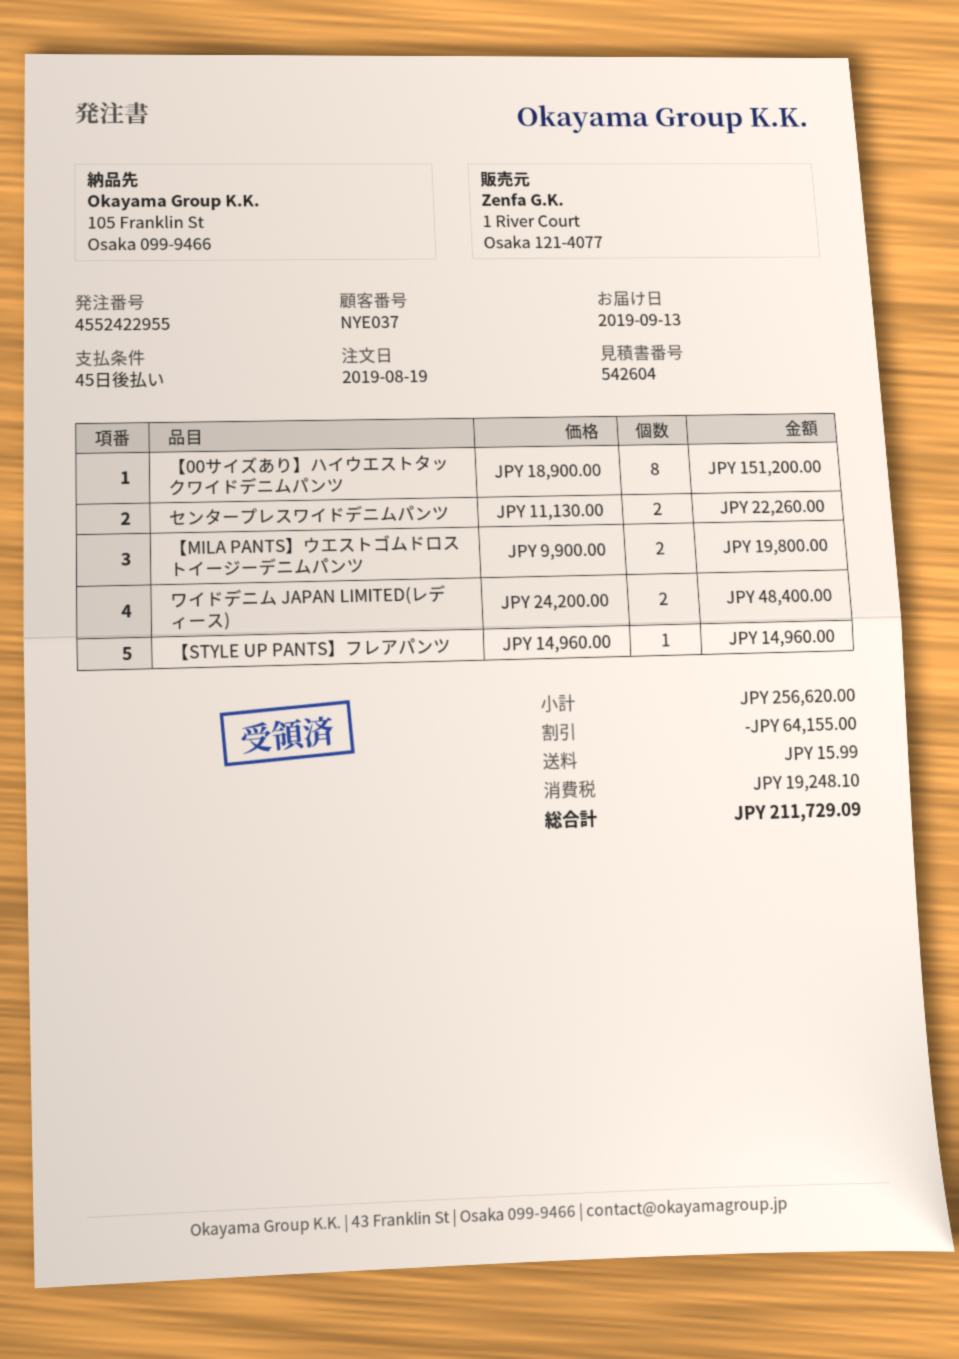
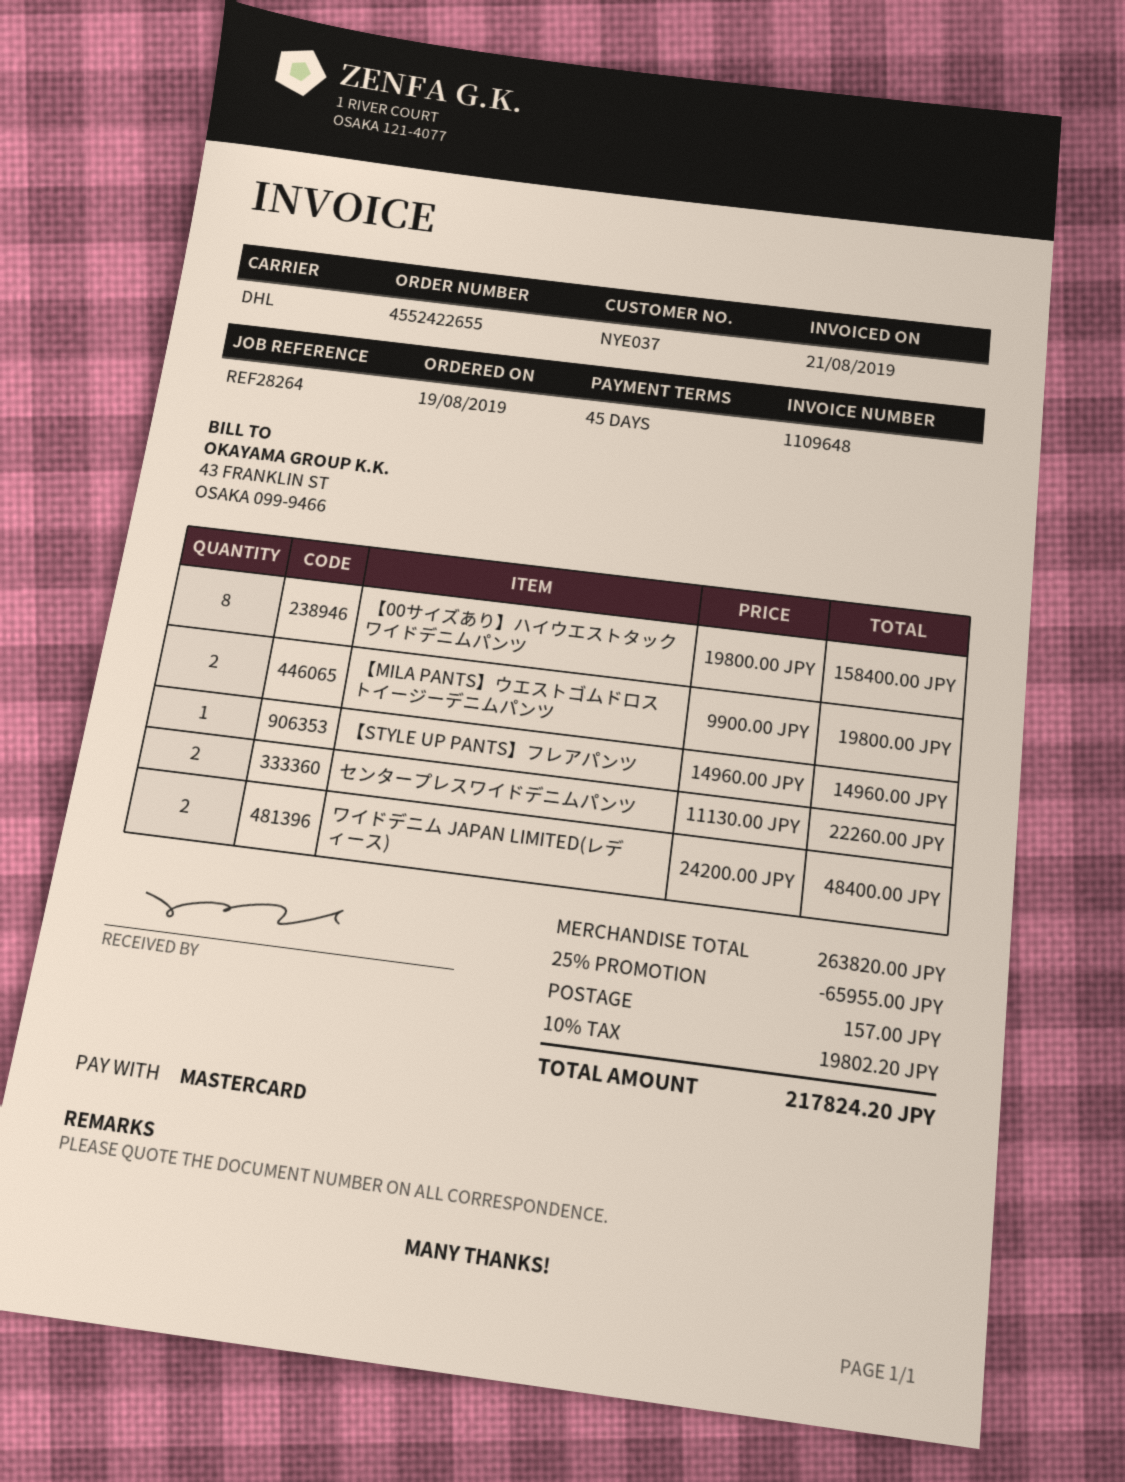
order number: 4552422955 -> 4552422655
【00サイズあり】ハイウエストタックワイドデニムパンツ: 8 x 18900.00 = 151200.00 -> 8 x 19800.00 = 158400.00
subtotal: 256620.00 -> 263820.00
discount: 64155.00 -> 65955.00
shipping: 15.99 -> 157.00
tax: 19248.10 -> 19802.20
total: 211729.09 -> 217824.20

